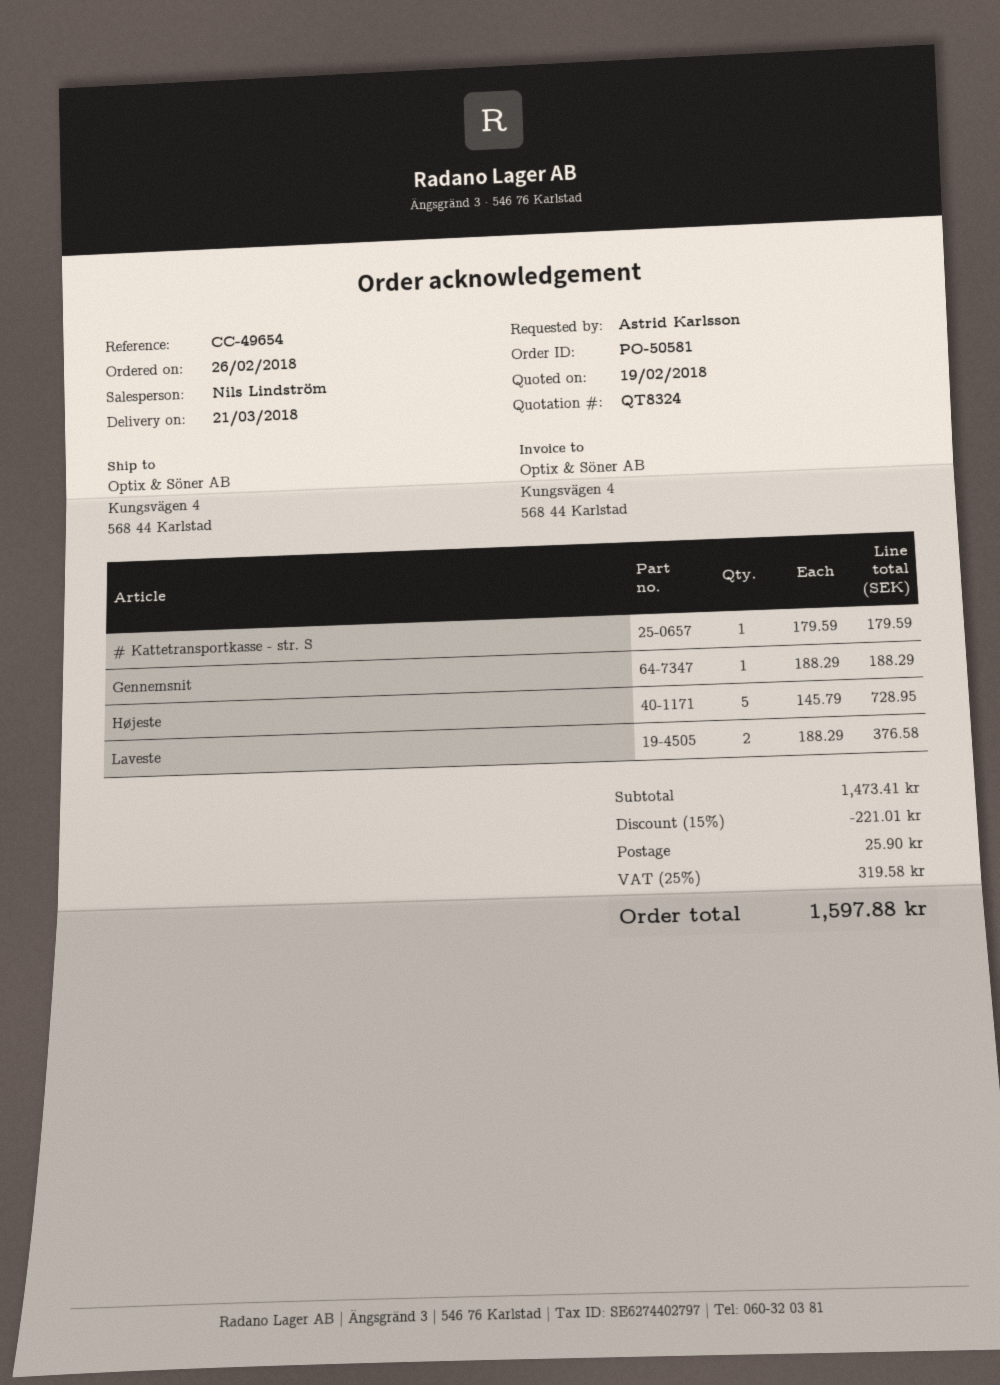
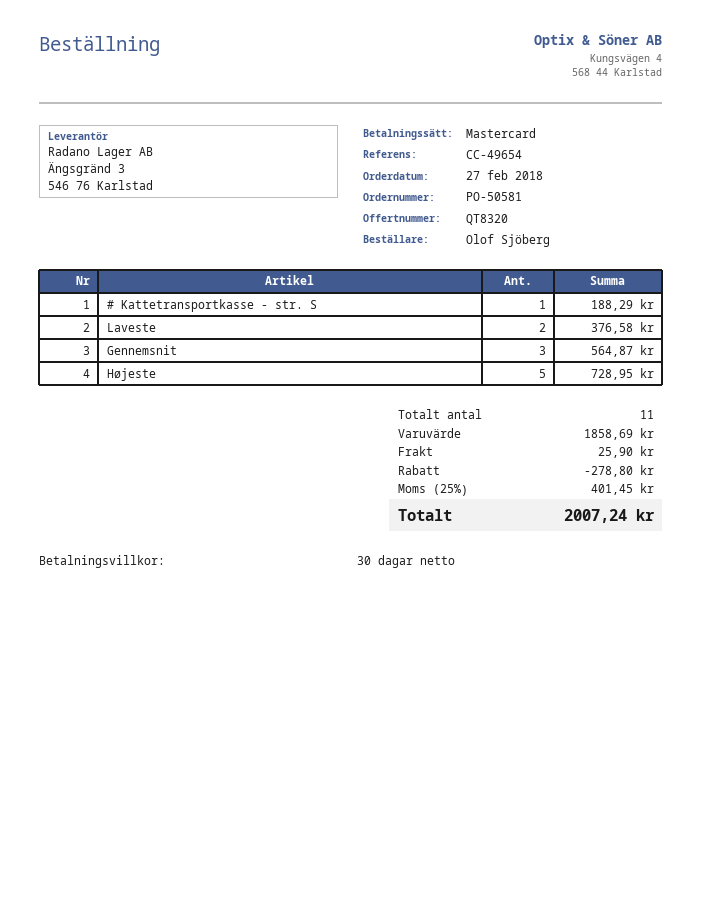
quote number: QT8324 -> QT8320
order date: 2018-02-26 -> 2018-02-27
ordered by: Astrid Karlsson -> Olof Sjöberg
# Kattetransportkasse - str. S: 1 for 179.59 -> 1 for 188.29
Gennemsnit: 1 for 188.29 -> 3 for 564.87
subtotal: 1473.41 -> 1858.69
discount: 221.01 -> 278.80
tax: 25% = 319.58 -> 25% = 401.45
total: 1597.88 -> 2007.24

